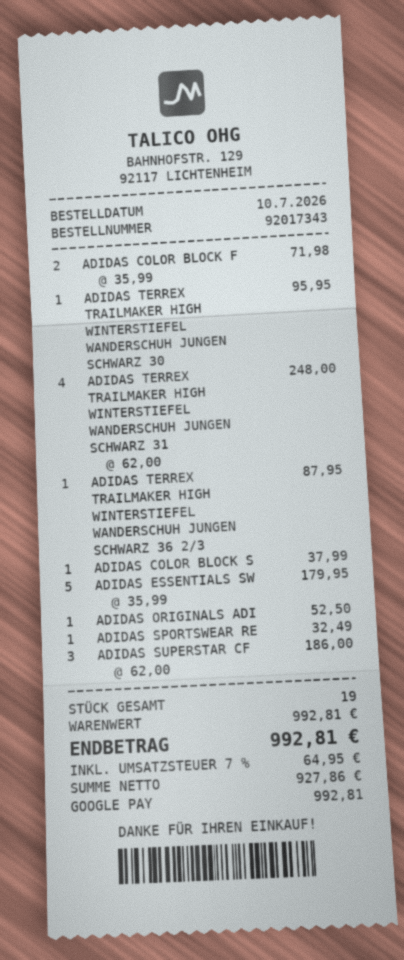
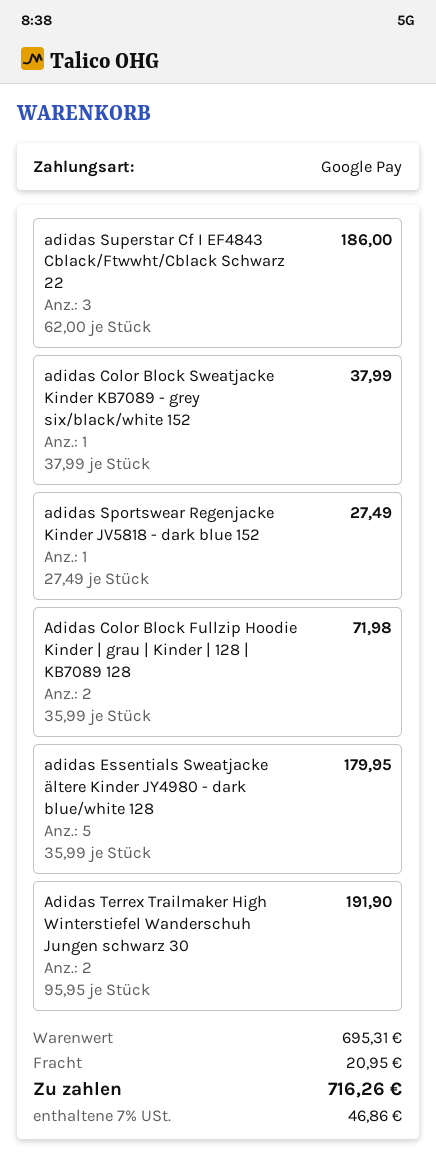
ADIDAS TERREX TRAILMAKER HIGH WINTERSTIEFEL WANDERSCHUH JUNGEN SCHWARZ 30: 1 x 95.95 = 95.95 -> 2 x 95.95 = 191.90
ADIDAS TERREX TRAILMAKER HIGH WINTERSTIEFEL WANDERSCHUH JUNGEN SCHWARZ 31: 4 x 62.00 = 248.00 -> none
ADIDAS TERREX TRAILMAKER HIGH WINTERSTIEFEL WANDERSCHUH JUNGEN SCHWARZ 36 2/3: 1 x 87.95 = 87.95 -> none
ADIDAS ORIGINALS ADI: 1 x 52.50 = 52.50 -> none
ADIDAS SPORTSWEAR RE: 1 x 32.49 = 32.49 -> 1 x 27.49 = 27.49
subtotal: 992.81 -> 695.31
shipping: none -> 20.95
tax: 7% = 64.95 -> 7% = 46.86
total: 992.81 -> 716.26

